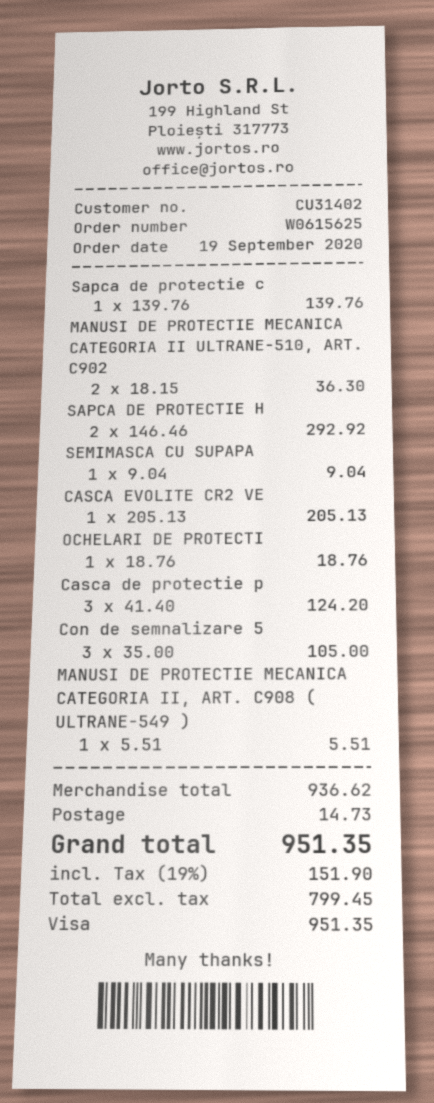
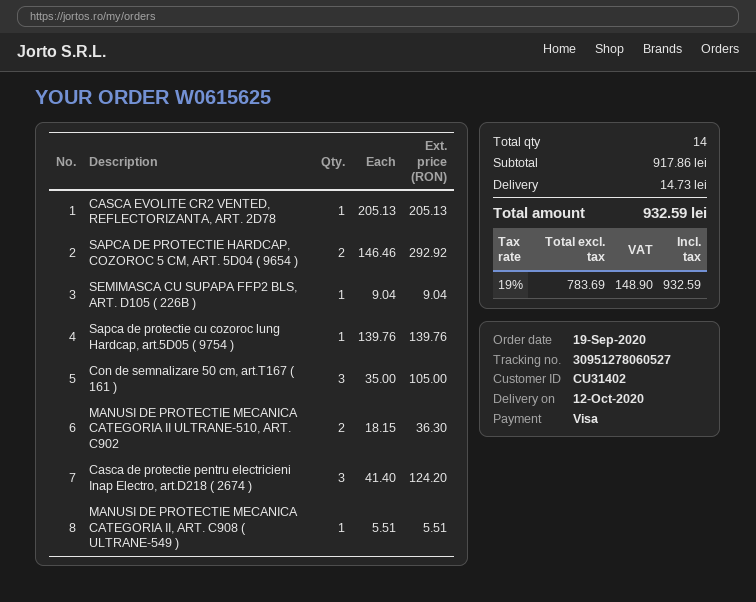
OCHELARI DE PROTECTI: 1 x 18.76 = 18.76 -> none
subtotal: 936.62 -> 917.86
net: 799.45 -> 783.69
tax: 19% = 151.90 -> 19% = 148.90
total: 951.35 -> 932.59

